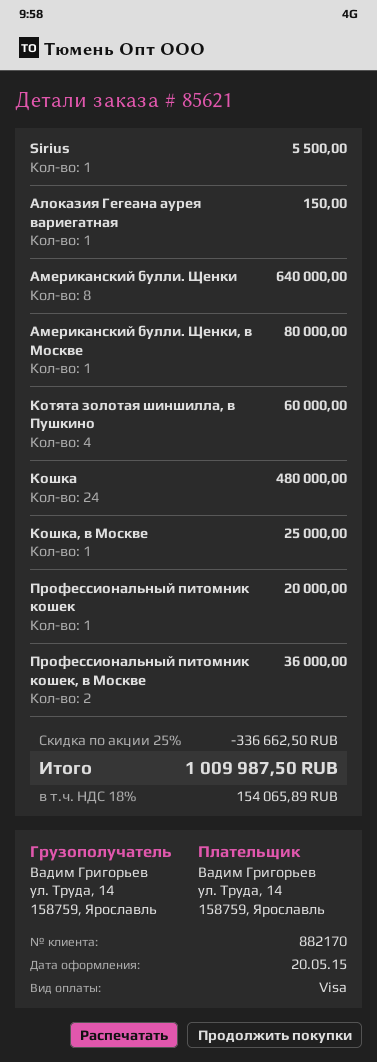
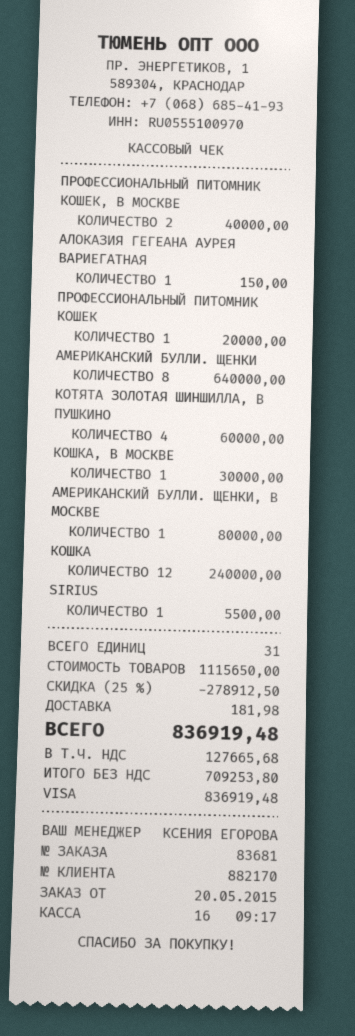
order number: 85621 -> 83681
Кошка: 24 for 480000.00 -> 12 for 240000.00
Кошка, в Москве: 1 for 25000.00 -> 1 for 30000.00
Профессиональный питомник кошек, в Москве: 2 for 36000.00 -> 2 for 40000.00
discount: 25% = 336662.50 -> 25% = 278912.50
shipping: none -> 181.98
tax: 154065.89 -> 127665.68
total: 1009987.50 -> 836919.48

